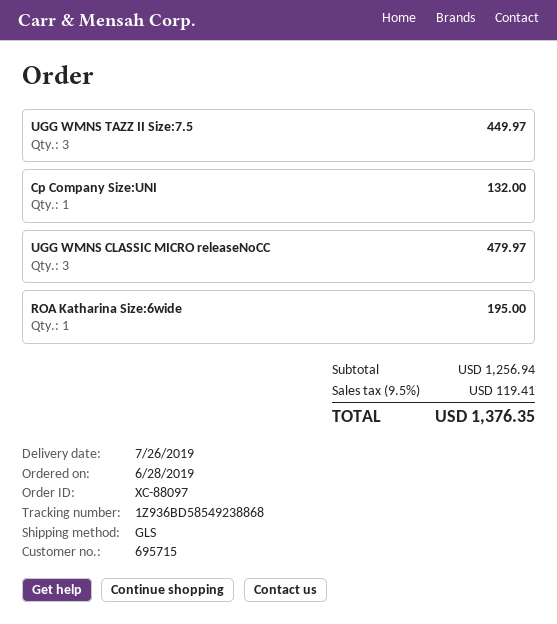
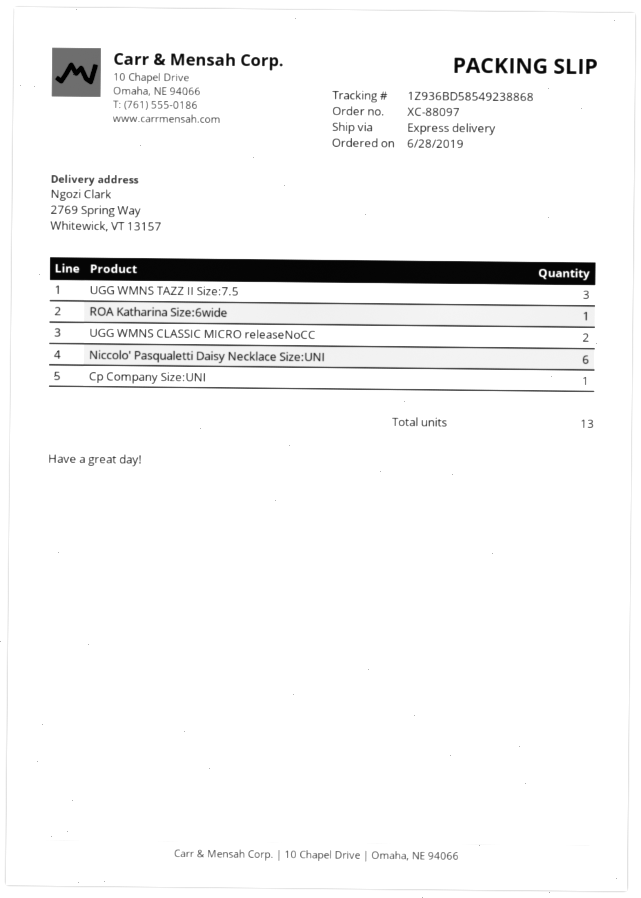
shipping method: GLS -> express
UGG WMNS CLASSIC MICRO releaseNoCC: 3 -> 2
Niccolo' Pasqualetti Daisy Necklace Size:UNI: none -> 6

